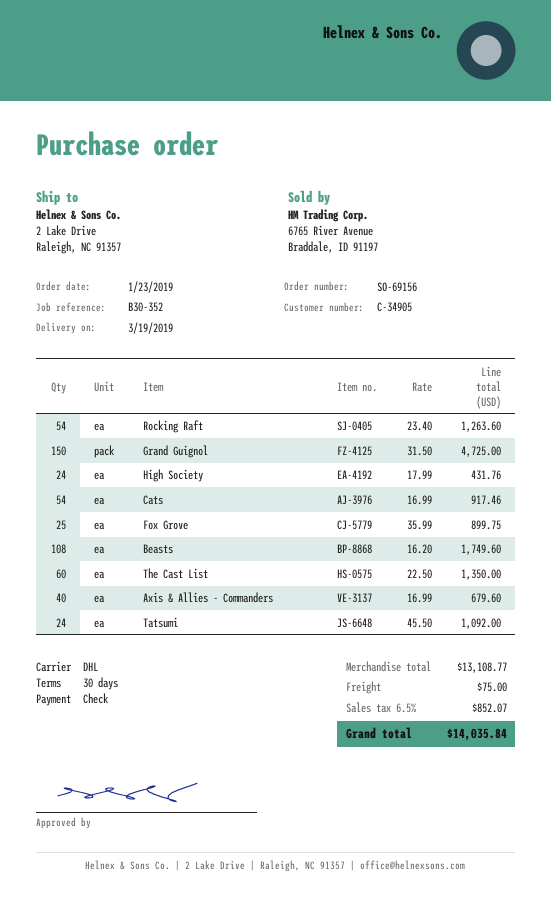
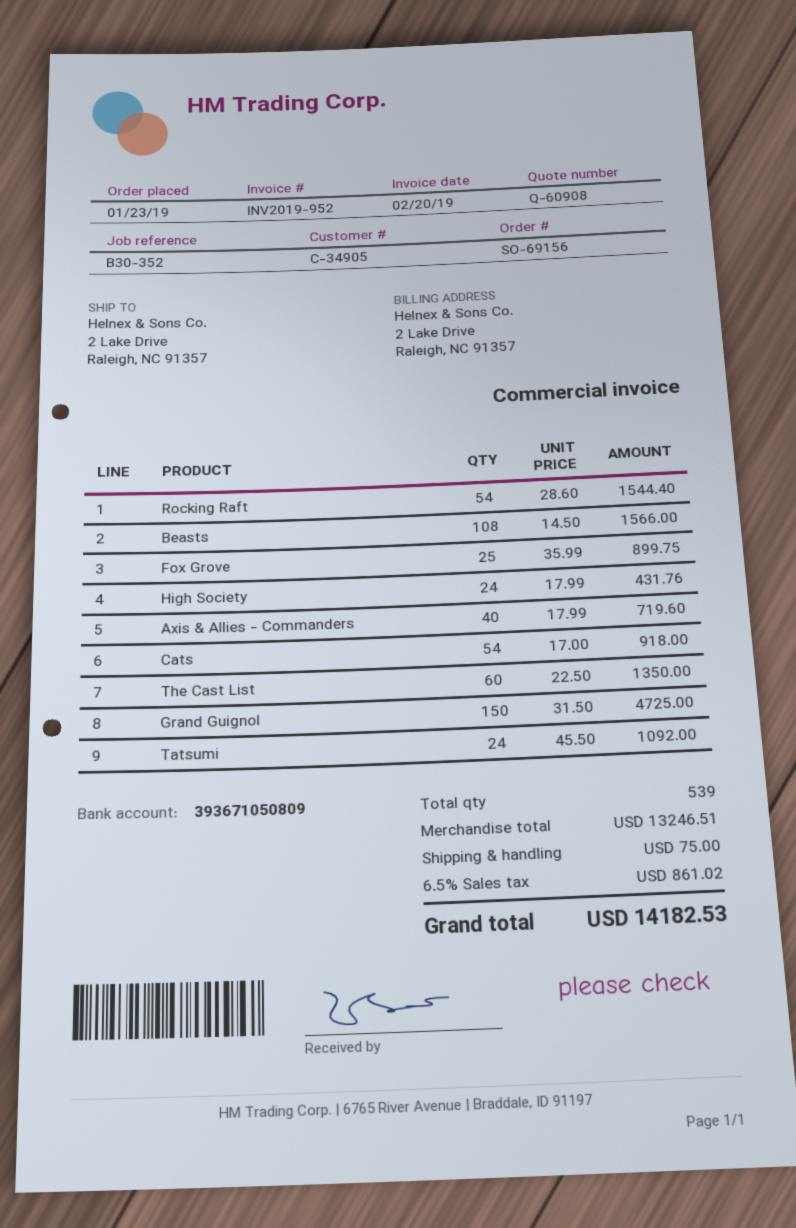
Rocking Raft: 54 x 23.40 = 1263.60 -> 54 x 28.60 = 1544.40
Cats: 54 x 16.99 = 917.46 -> 54 x 17.00 = 918.00
Beasts: 108 x 16.20 = 1749.60 -> 108 x 14.50 = 1566.00
Axis & Allies - Commanders: 40 x 16.99 = 679.60 -> 40 x 17.99 = 719.60
subtotal: 13108.77 -> 13246.51
tax: 6.5% = 852.07 -> 6.5% = 861.02
total: 14035.84 -> 14182.53

